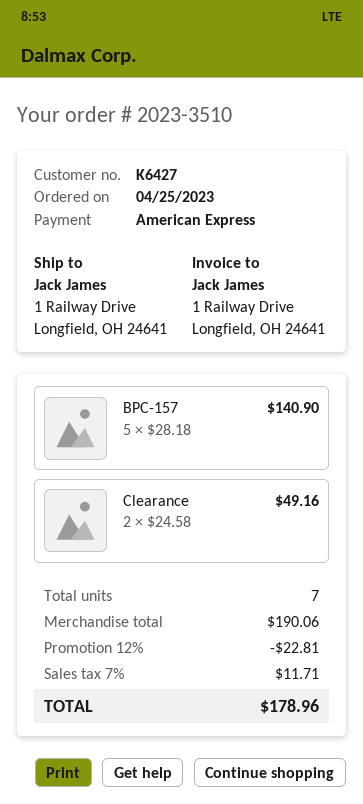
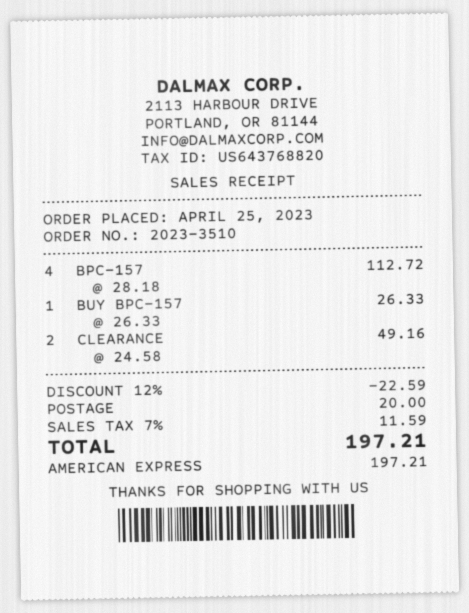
BPC-157: 5 x 28.18 = 140.90 -> 4 x 28.18 = 112.72
BUY BPC-157: none -> 1 x 26.33 = 26.33
discount: 12% = 22.81 -> 12% = 22.59
shipping: none -> 20.00
tax: 7% = 11.71 -> 7% = 11.59
total: 178.96 -> 197.21

